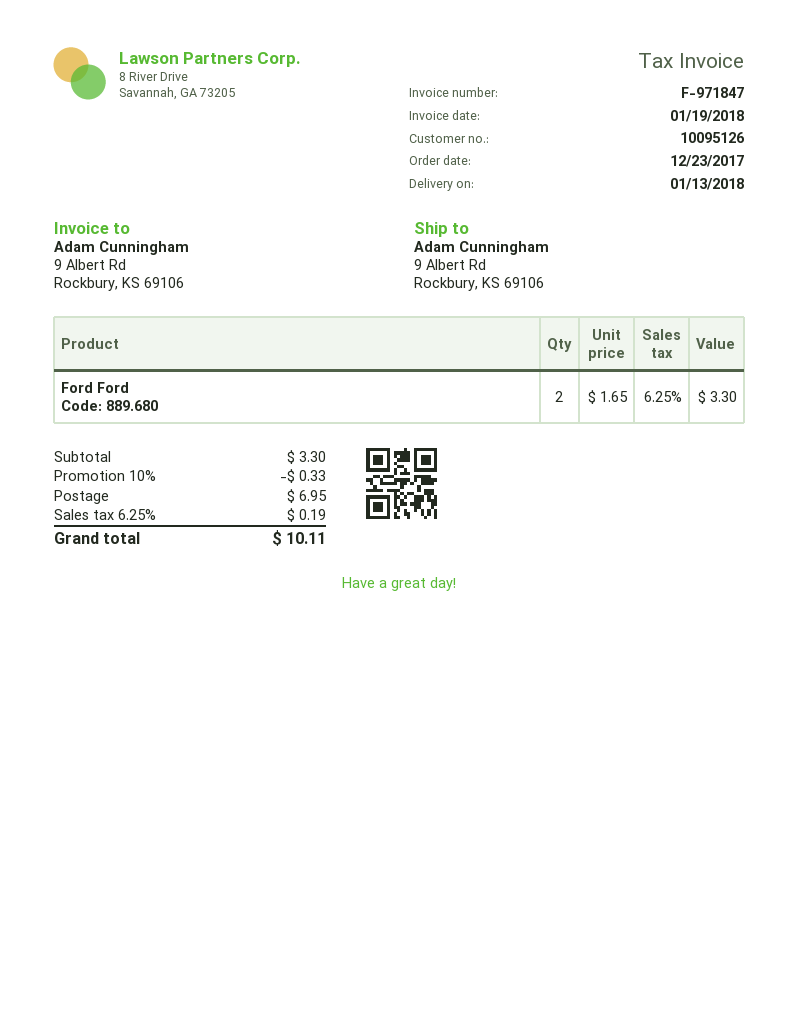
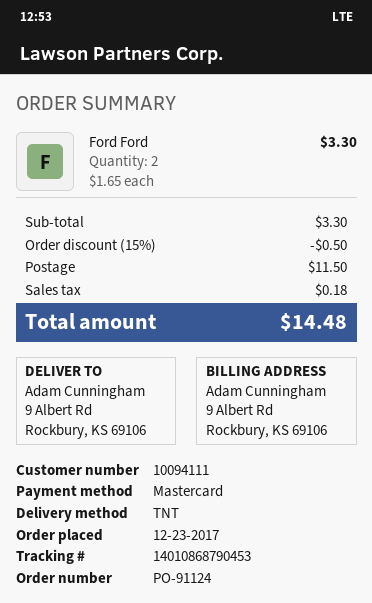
customer number: 10095126 -> 10094111
discount: 10% = 0.33 -> 15% = 0.50
shipping: 6.95 -> 11.50
tax: 0.19 -> 0.18
total: 10.11 -> 14.48

